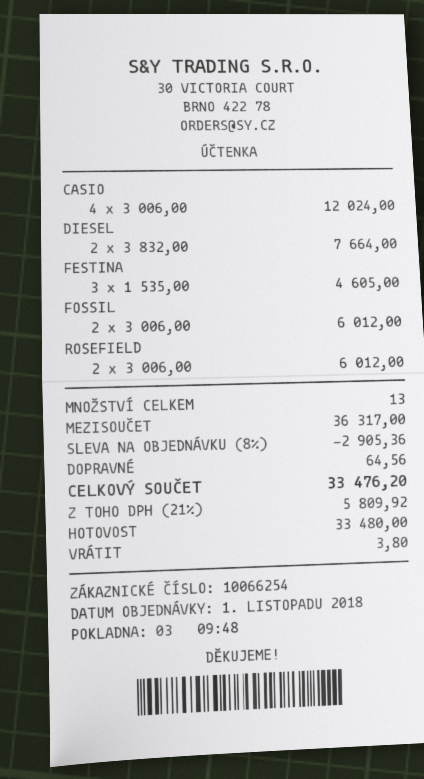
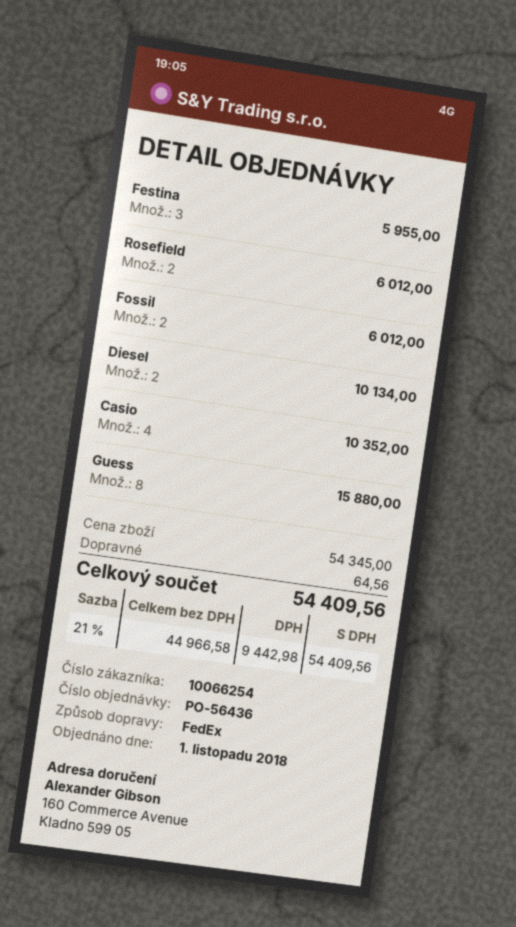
CASIO: 4 for 12024.00 -> 4 for 10352.00
DIESEL: 2 for 7664.00 -> 2 for 10134.00
FESTINA: 3 for 4605.00 -> 3 for 5955.00
Guess: none -> 8 for 15880.00
subtotal: 36317.00 -> 54345.00
discount: 8% = 2905.36 -> none
tax: 21% = 5809.92 -> 21% = 9442.98
total: 33476.20 -> 54409.56

